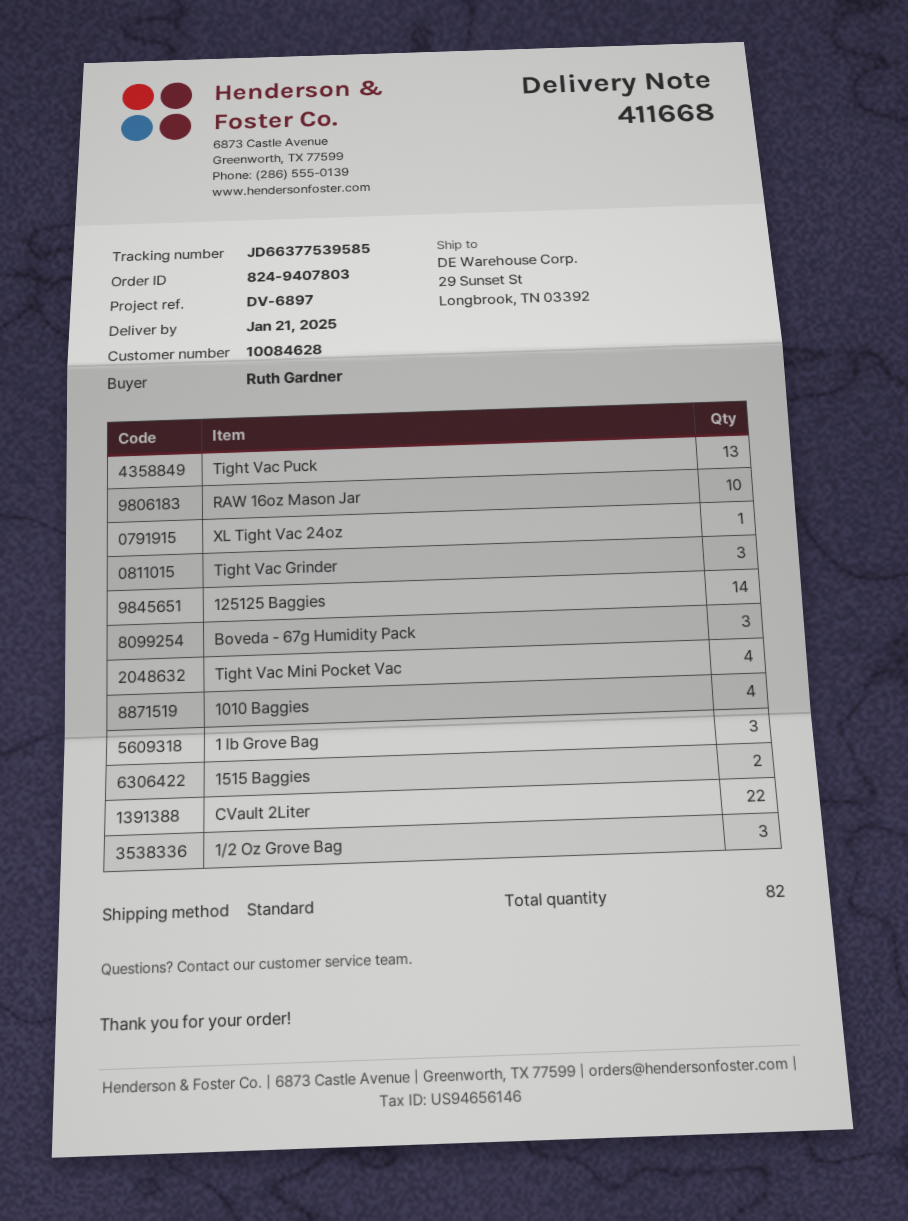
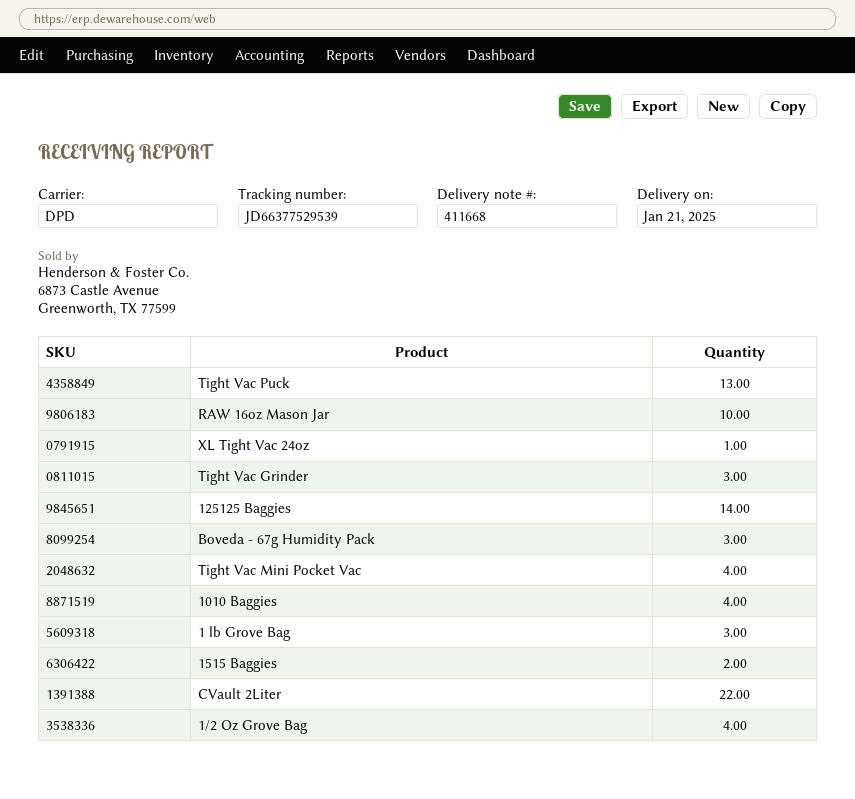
shipping method: standard -> DPD
tracking number: JD66377539585 -> JD66377529539
1/2 Oz Grove Bag: 3 -> 4

